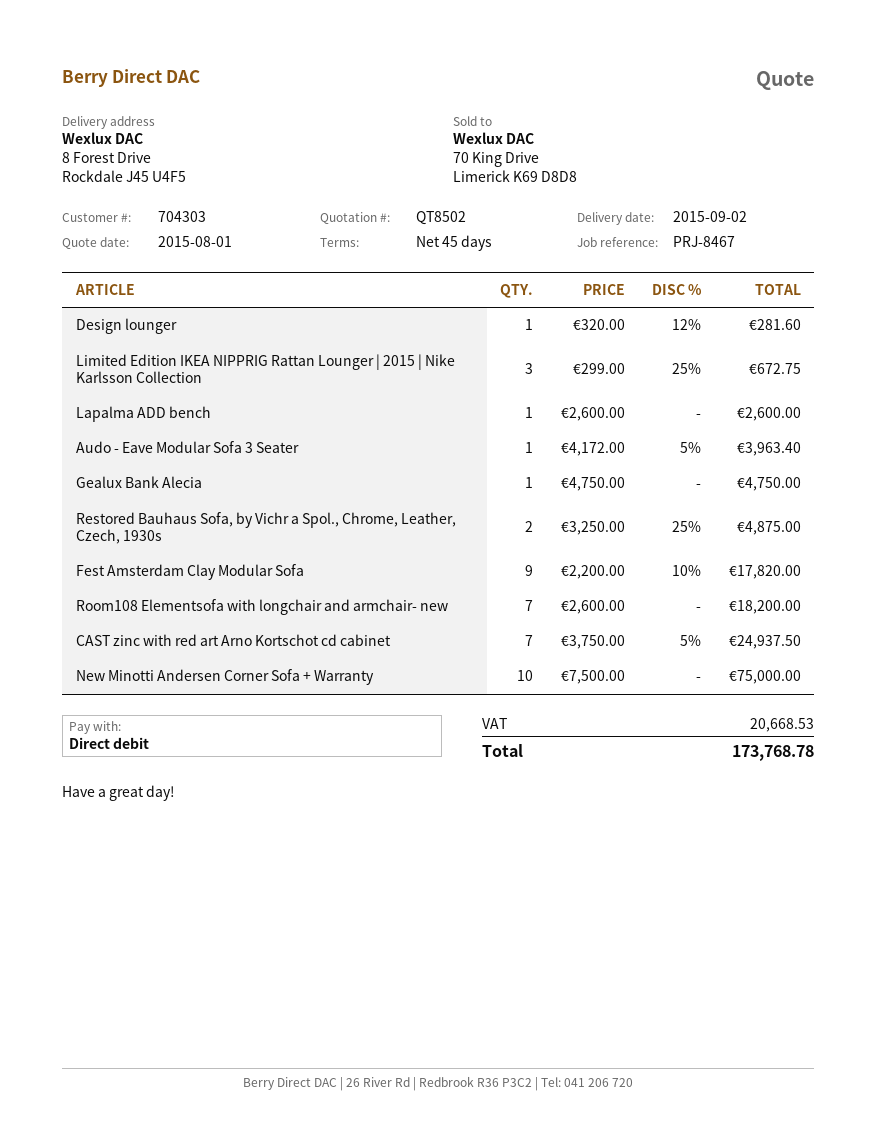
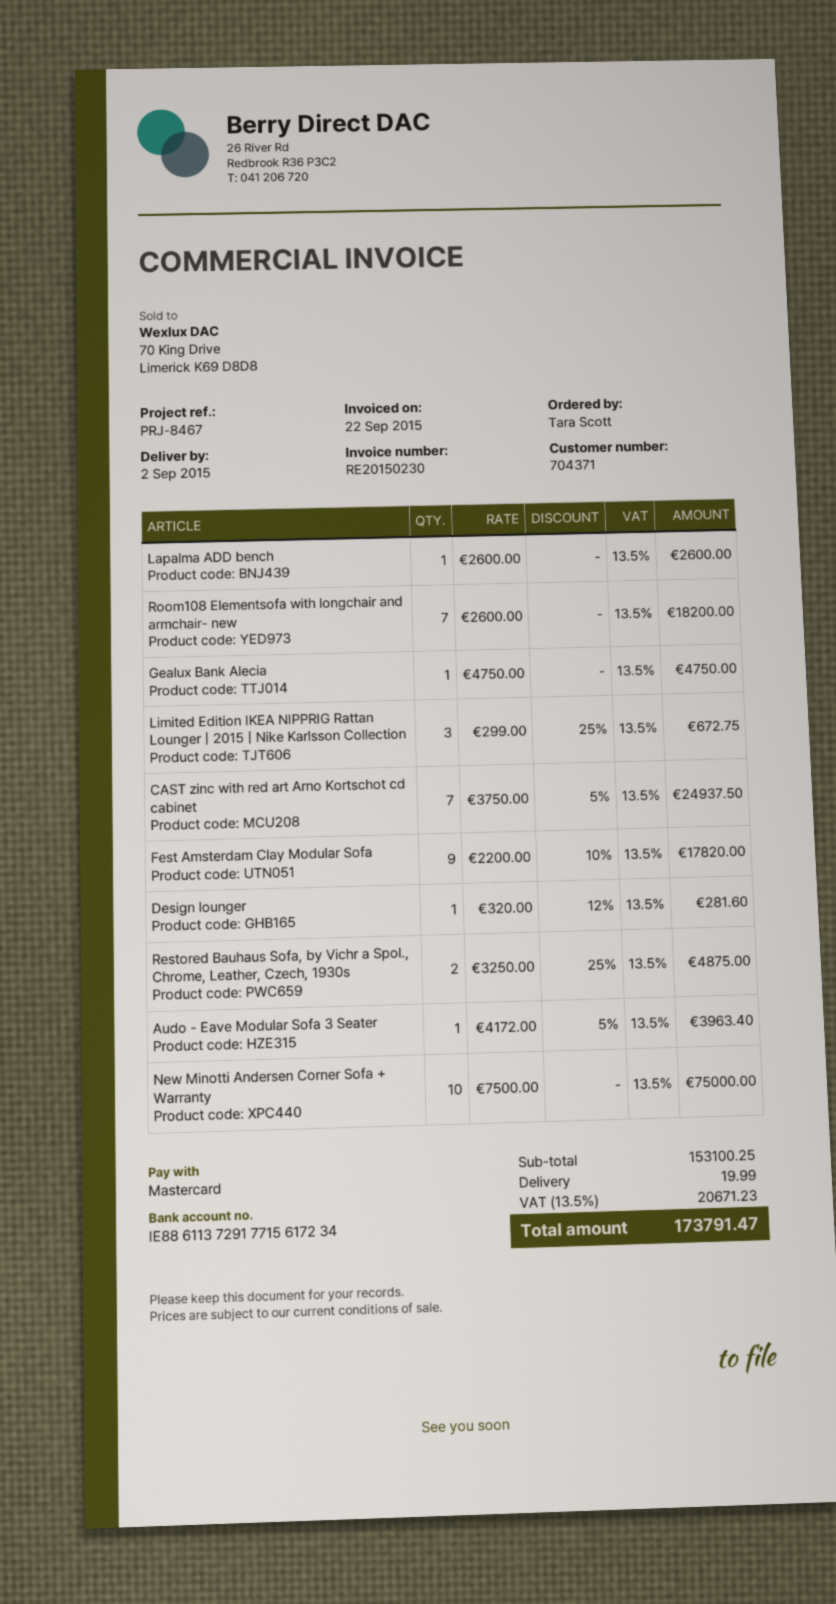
customer number: 704303 -> 704371
payment method: direct debit -> Mastercard
shipping: none -> 19.99
tax: 20668.53 -> 20671.23
total: 173768.78 -> 173791.47

